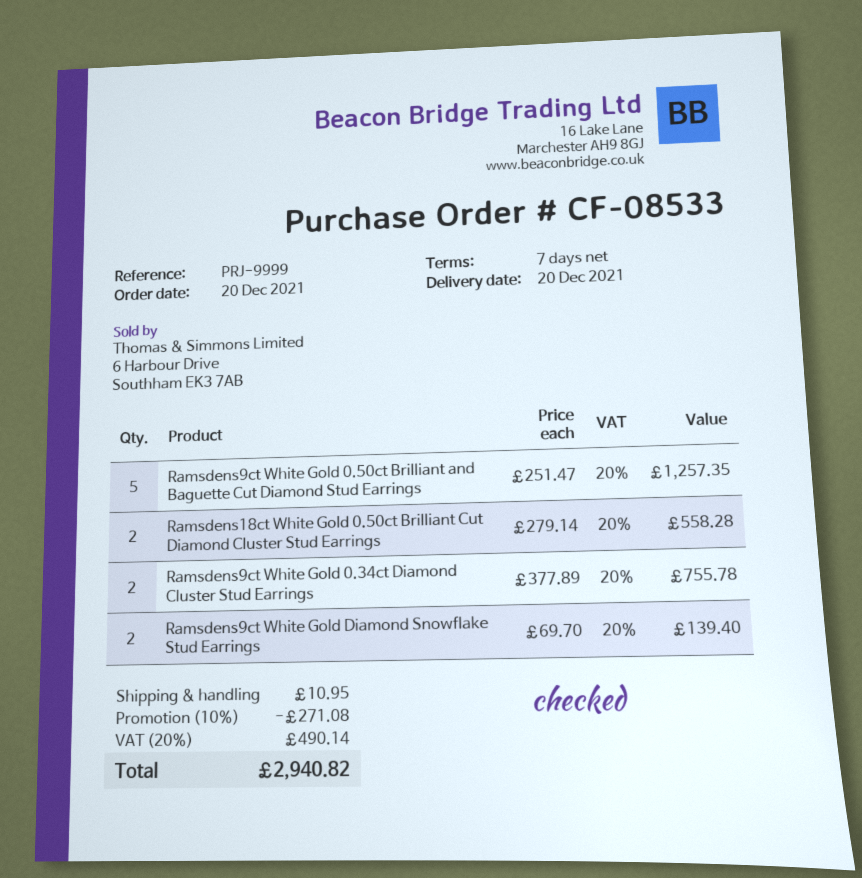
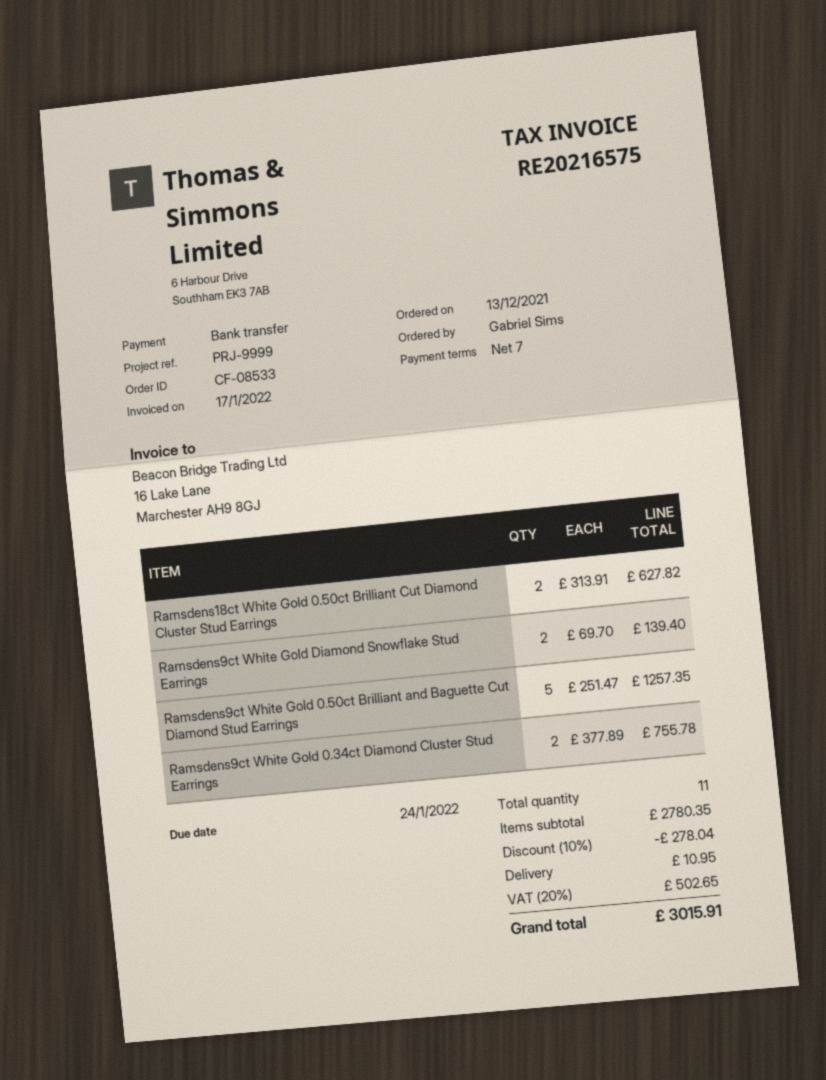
order date: 2021-12-20 -> 2021-12-13
Ramsdens18ct White Gold 0.50ct Brilliant Cut Diamond Cluster Stud Earrings: 2 x 279.14 = 558.28 -> 2 x 313.91 = 627.82
discount: 10% = 271.08 -> 10% = 278.04
tax: 20% = 490.14 -> 20% = 502.65
total: 2940.82 -> 3015.91

